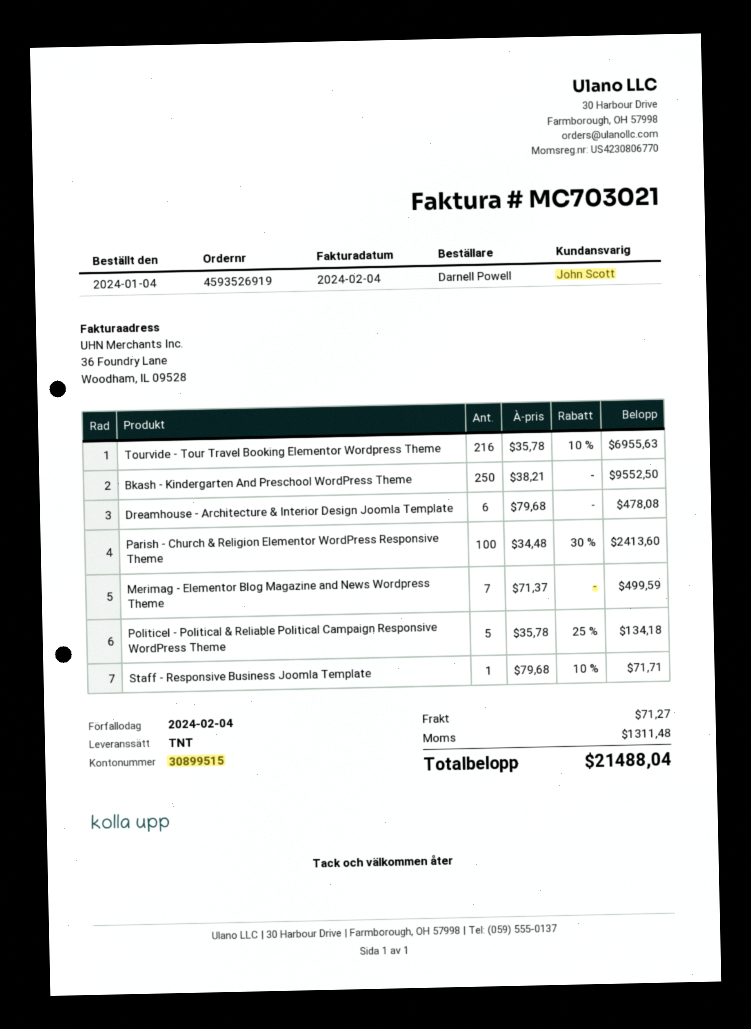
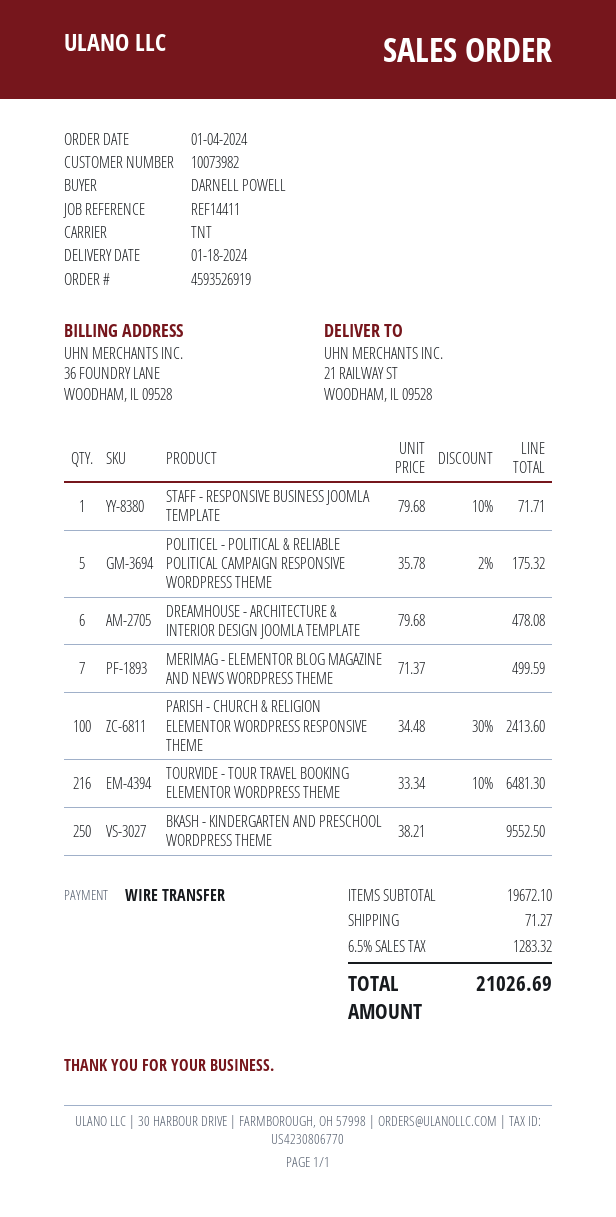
Tourvide - Tour Travel Booking Elementor Wordpress Theme: 216 x 35.78 - 10% = 6955.63 -> 216 x 33.34 - 10% = 6481.30
Politicel - Political & Reliable Political Campaign Responsive WordPress Theme: 5 x 35.78 - 25% = 134.18 -> 5 x 35.78 - 2% = 175.32
tax: 1311.48 -> 1283.32
total: 21488.04 -> 21026.69

